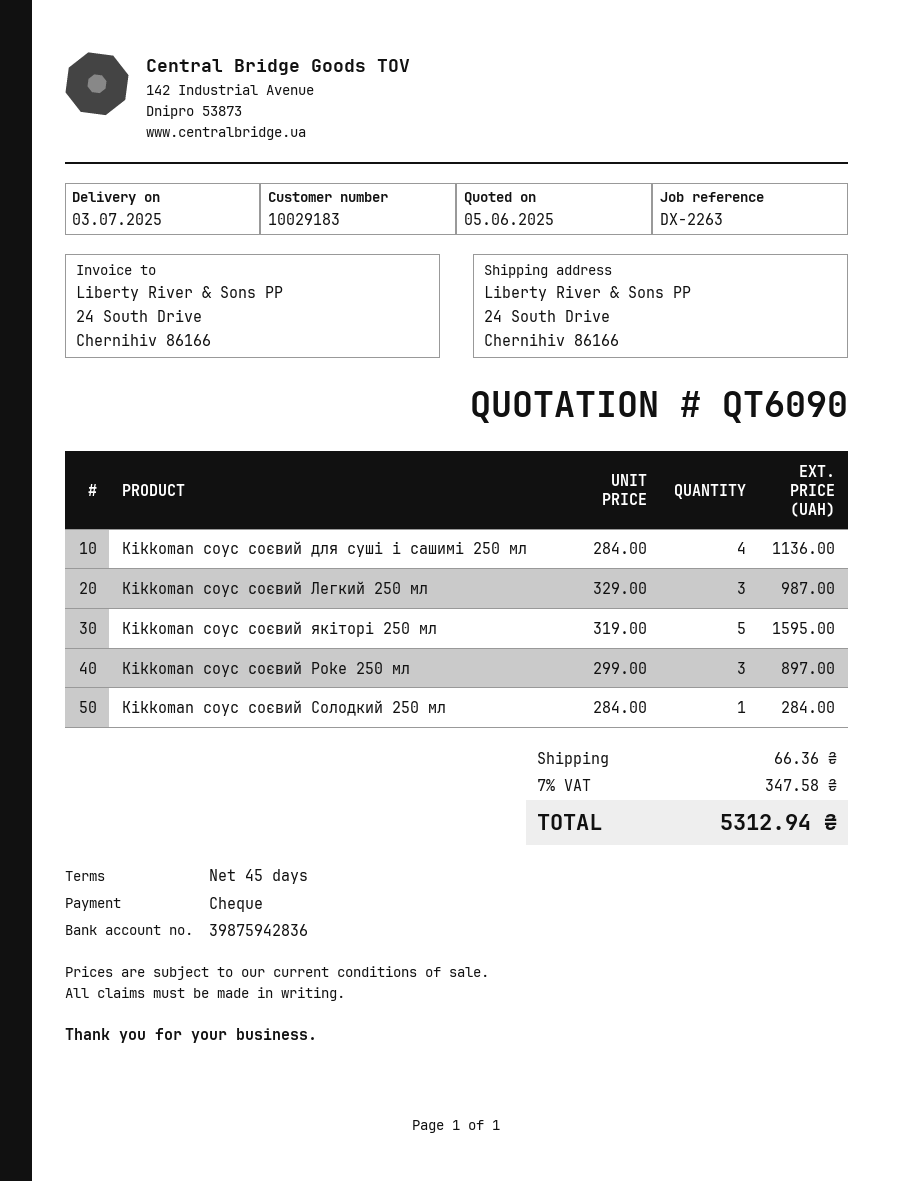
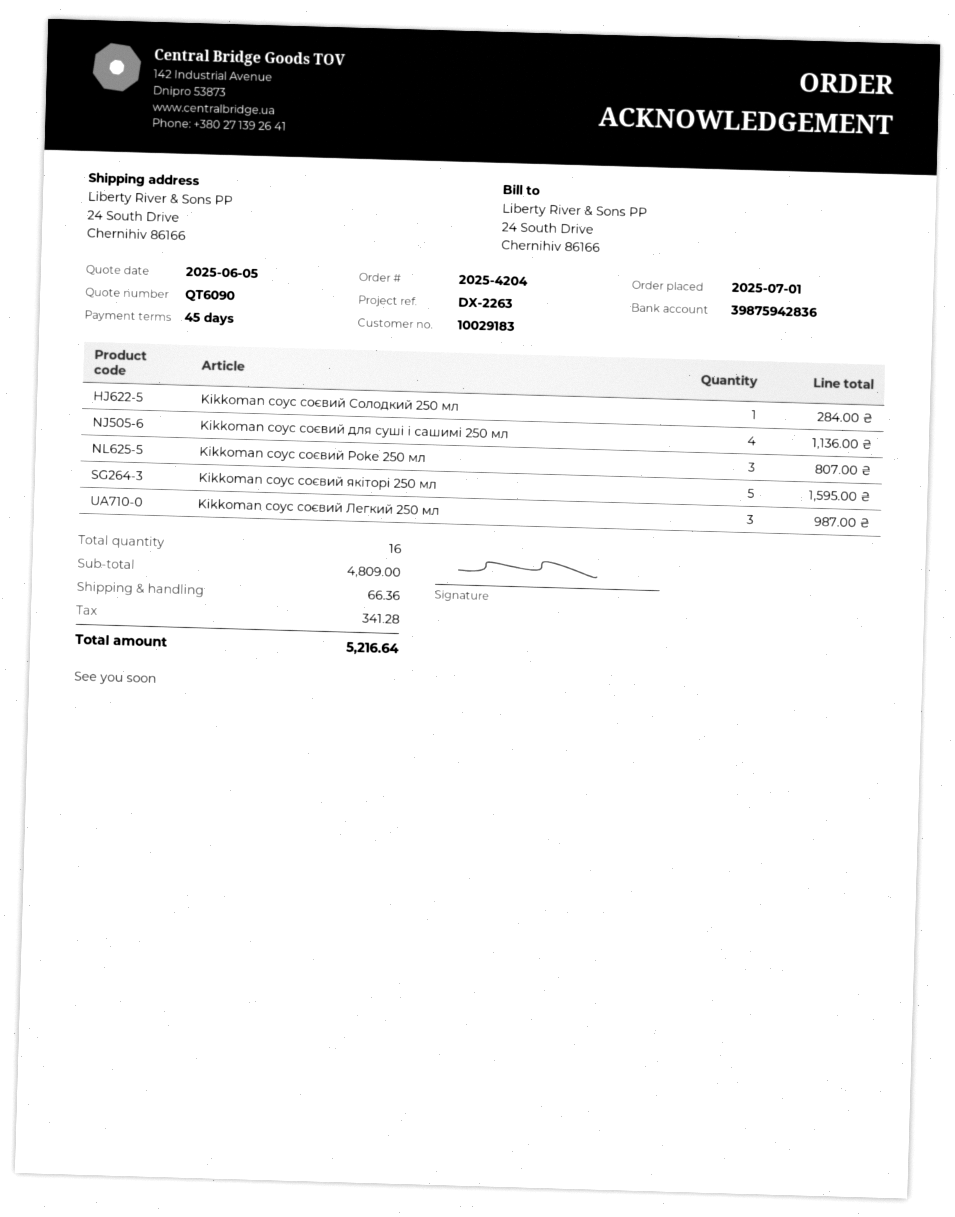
Kikkoman соус соєвий Poke 250 мл: 3 for 897.00 -> 3 for 807.00
tax: 347.58 -> 341.28
total: 5312.94 -> 5216.64

